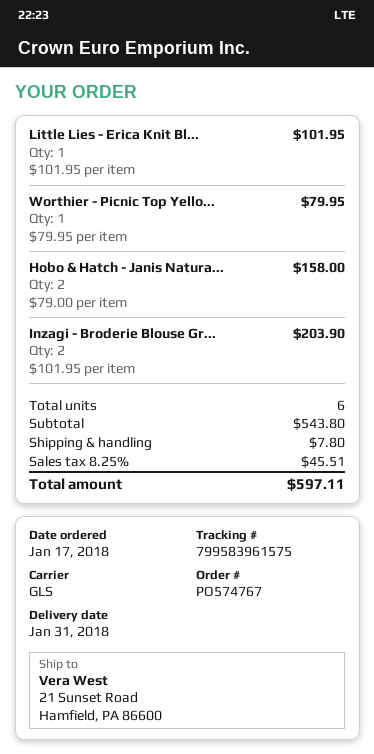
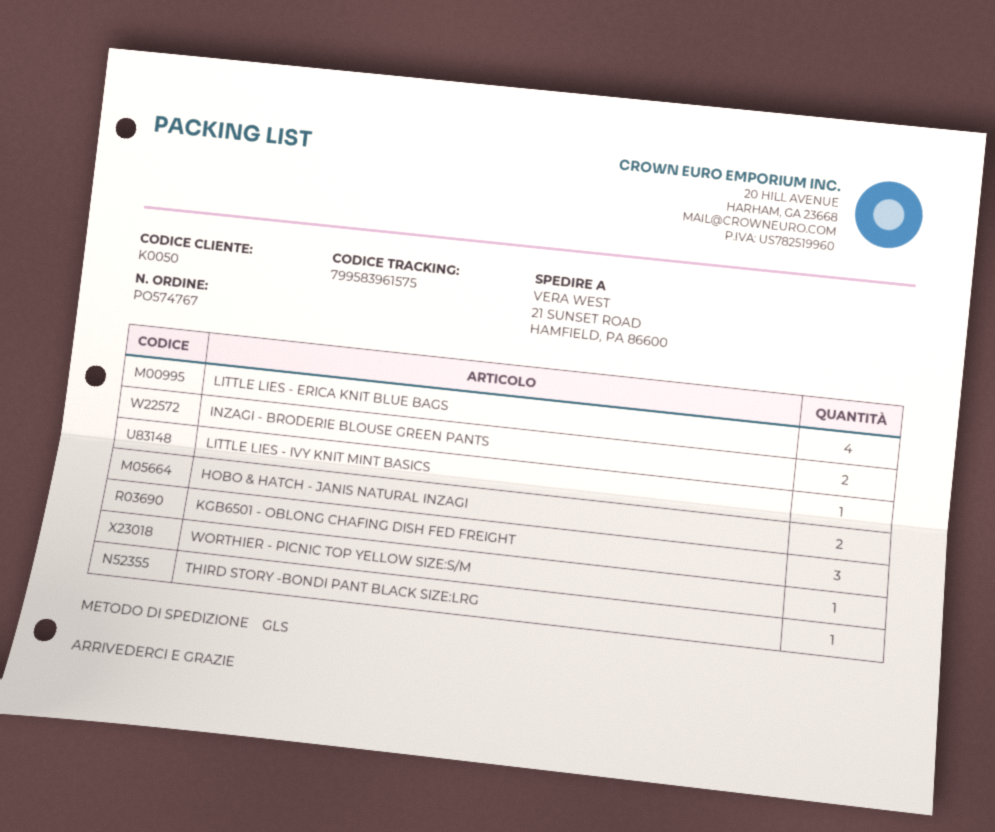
Little Lies - Erica Knit Bl...: 1 -> 4
LITTLE LIES - IVY KNIT MINT BASICS: none -> 1
KGB6501 - OBLONG CHAFING DISH FED FREIGHT: none -> 3
THIRD STORY -BONDI PANT BLACK SIZE:LRG: none -> 1

